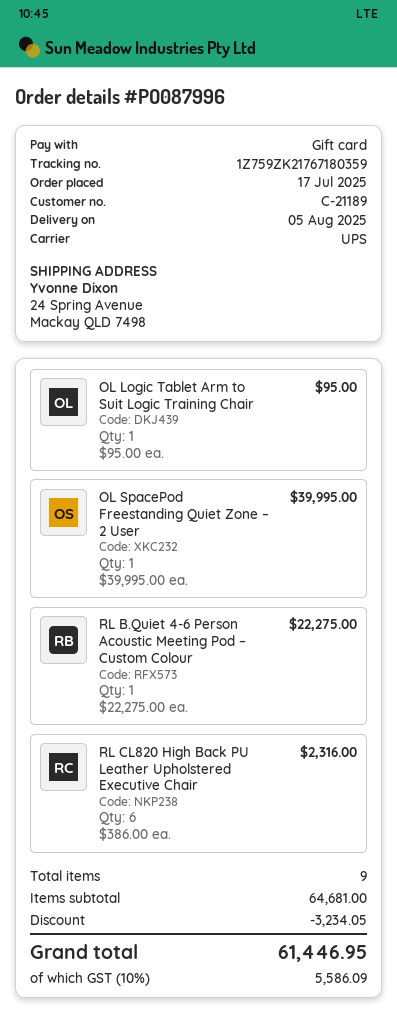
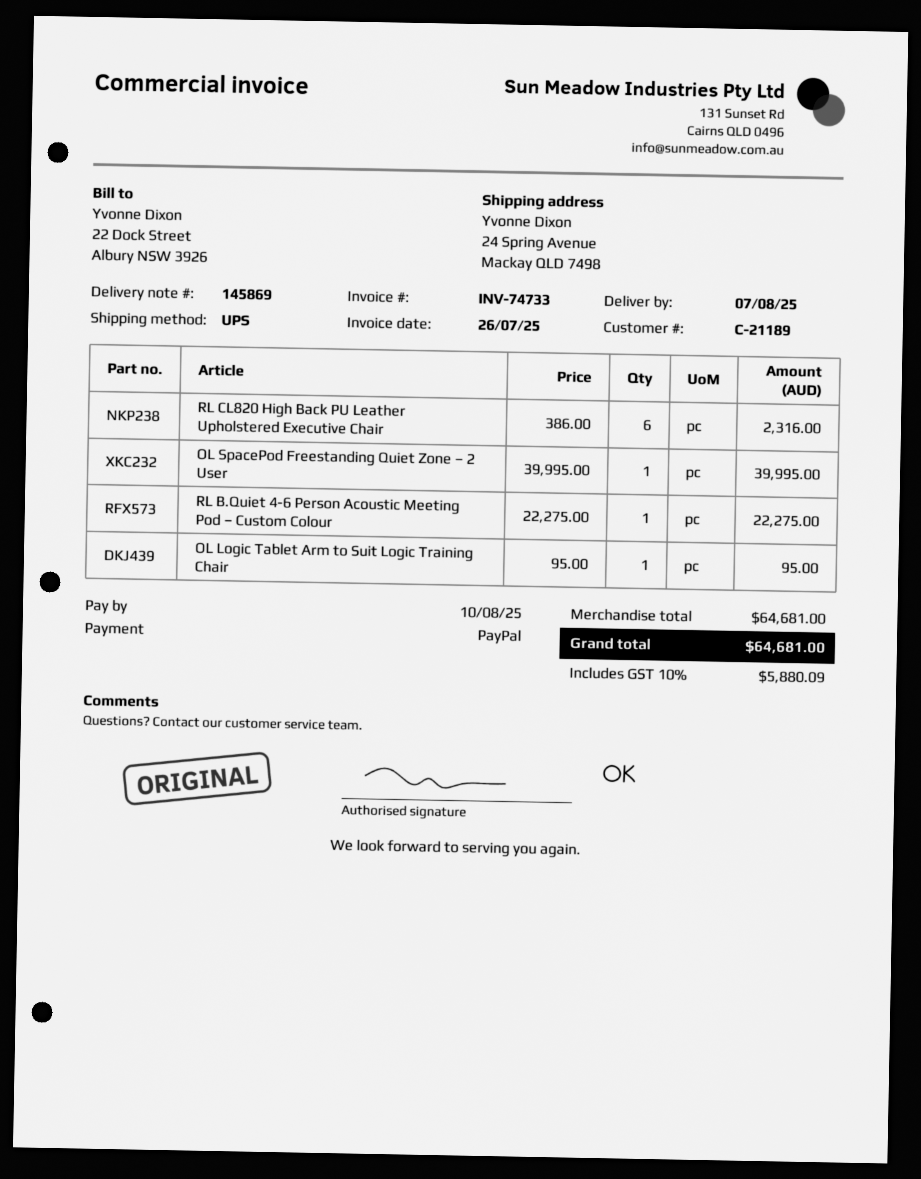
delivery date: 2025-08-05 -> 2025-08-07
payment method: gift card -> PayPal
discount: 3234.05 -> none
tax: 10% = 5586.09 -> 10% = 5880.09
total: 61446.95 -> 64681.00

